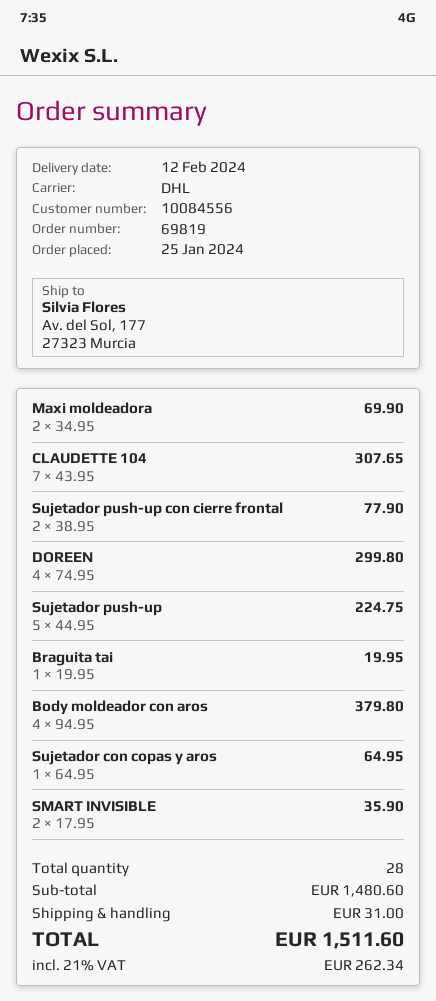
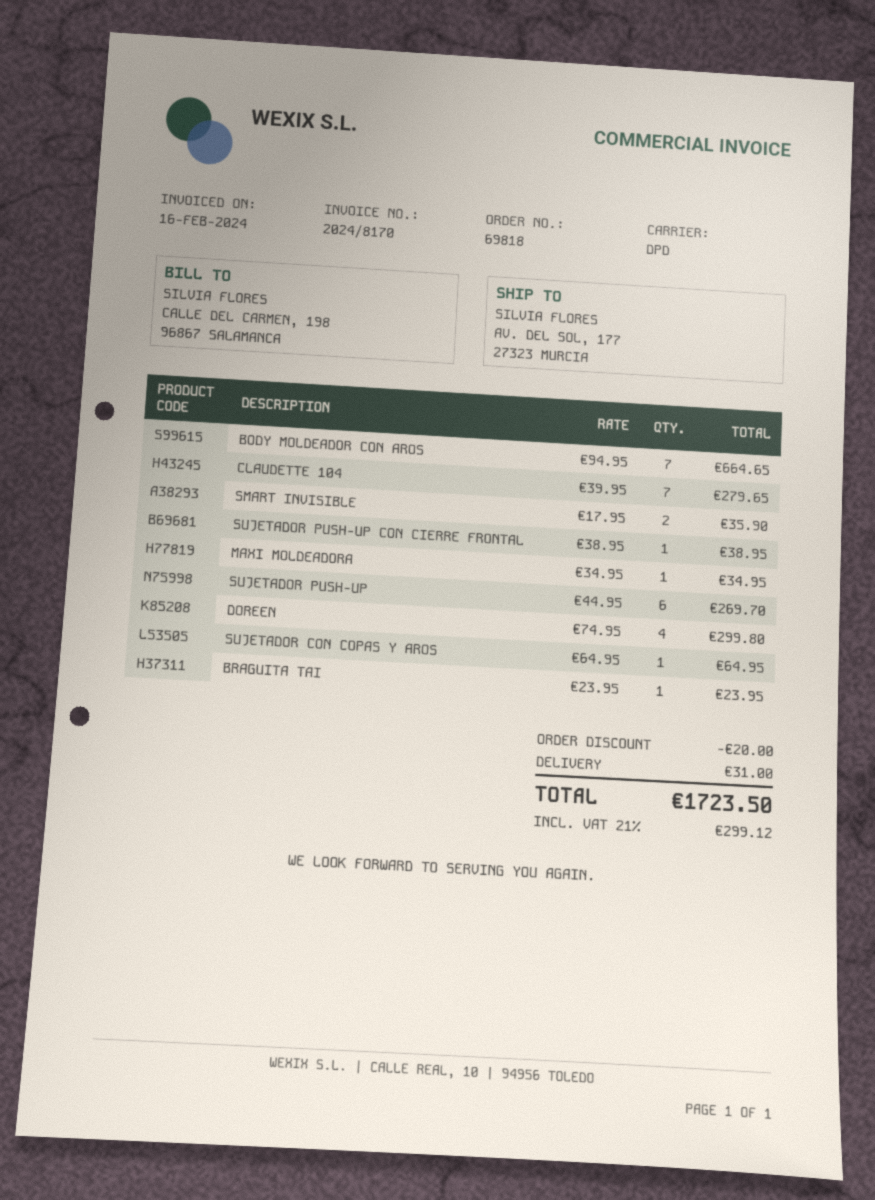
order number: 69819 -> 69818
shipping method: DHL -> DPD
Maxi moldeadora: 2 x 34.95 = 69.90 -> 1 x 34.95 = 34.95
CLAUDETTE 104: 7 x 43.95 = 307.65 -> 7 x 39.95 = 279.65
Sujetador push-up con cierre frontal: 2 x 38.95 = 77.90 -> 1 x 38.95 = 38.95
Sujetador push-up: 5 x 44.95 = 224.75 -> 6 x 44.95 = 269.70
Braguita tai: 1 x 19.95 = 19.95 -> 1 x 23.95 = 23.95
Body moldeador con aros: 4 x 94.95 = 379.80 -> 7 x 94.95 = 664.65
discount: none -> 20.00
tax: 21% = 262.34 -> 21% = 299.12
total: 1511.60 -> 1723.50

